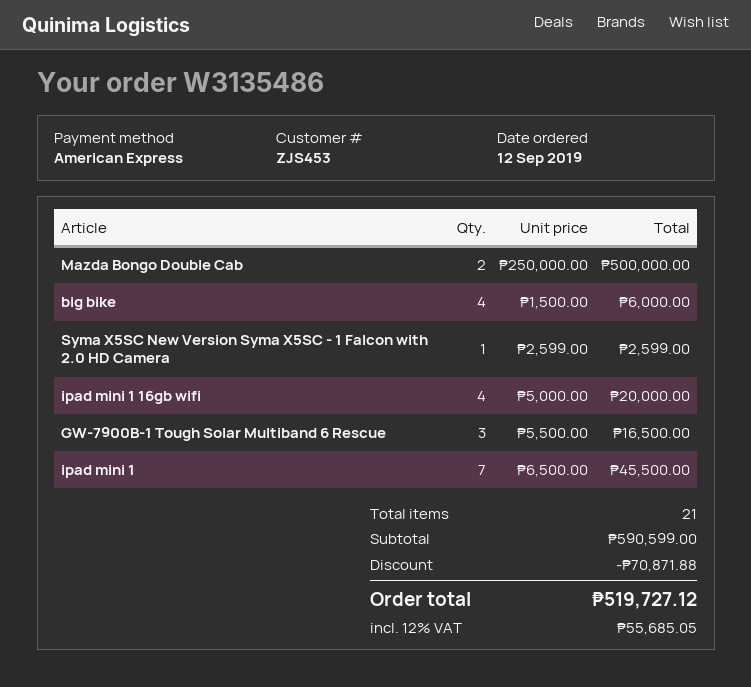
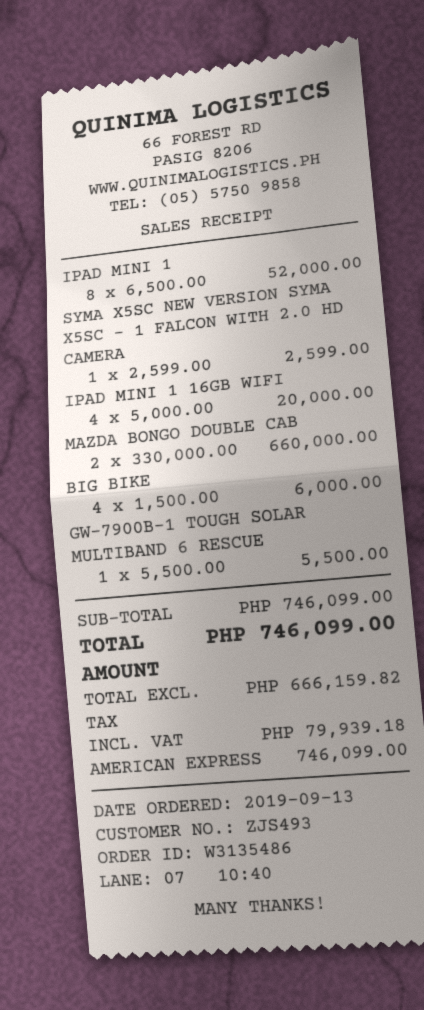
order date: 2019-09-12 -> 2019-09-13
customer number: ZJS453 -> ZJS493
Mazda Bongo Double Cab: 2 x 250000.00 = 500000.00 -> 2 x 330000.00 = 660000.00
GW-7900B-1 Tough Solar Multiband 6 Rescue: 3 x 5500.00 = 16500.00 -> 1 x 5500.00 = 5500.00
ipad mini 1: 7 x 6500.00 = 45500.00 -> 8 x 6500.00 = 52000.00
subtotal: 590599.00 -> 746099.00
discount: 70871.88 -> none
tax: 55685.05 -> 79939.18
total: 519727.12 -> 746099.00

